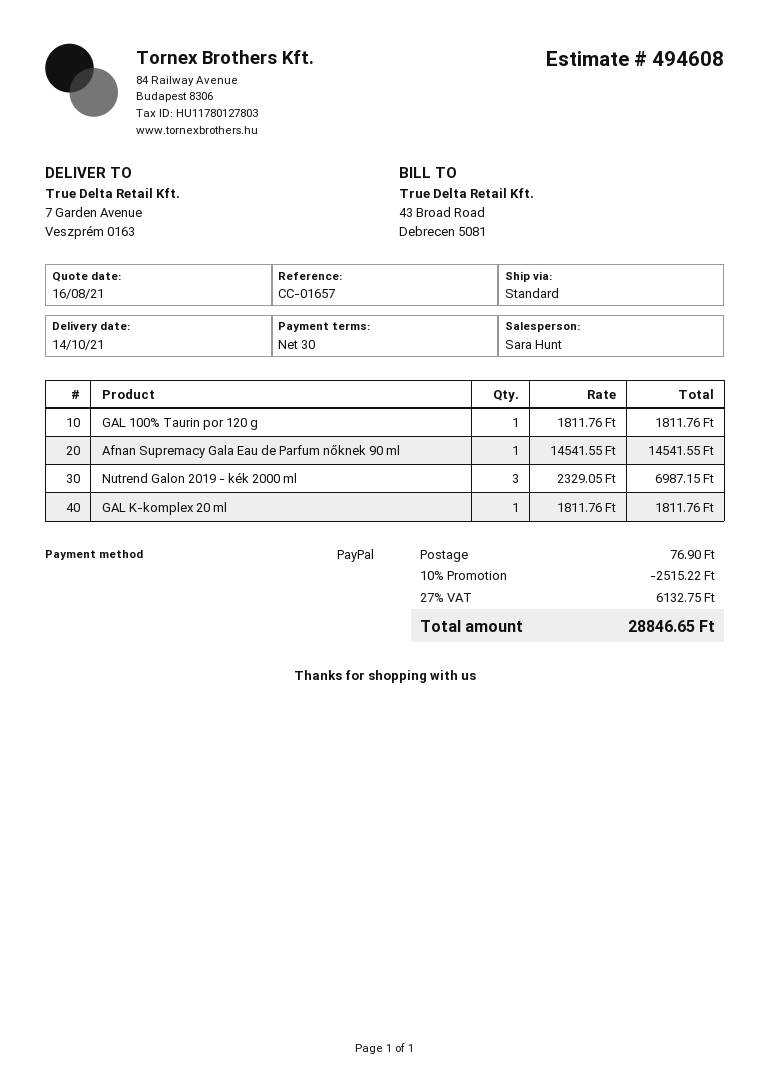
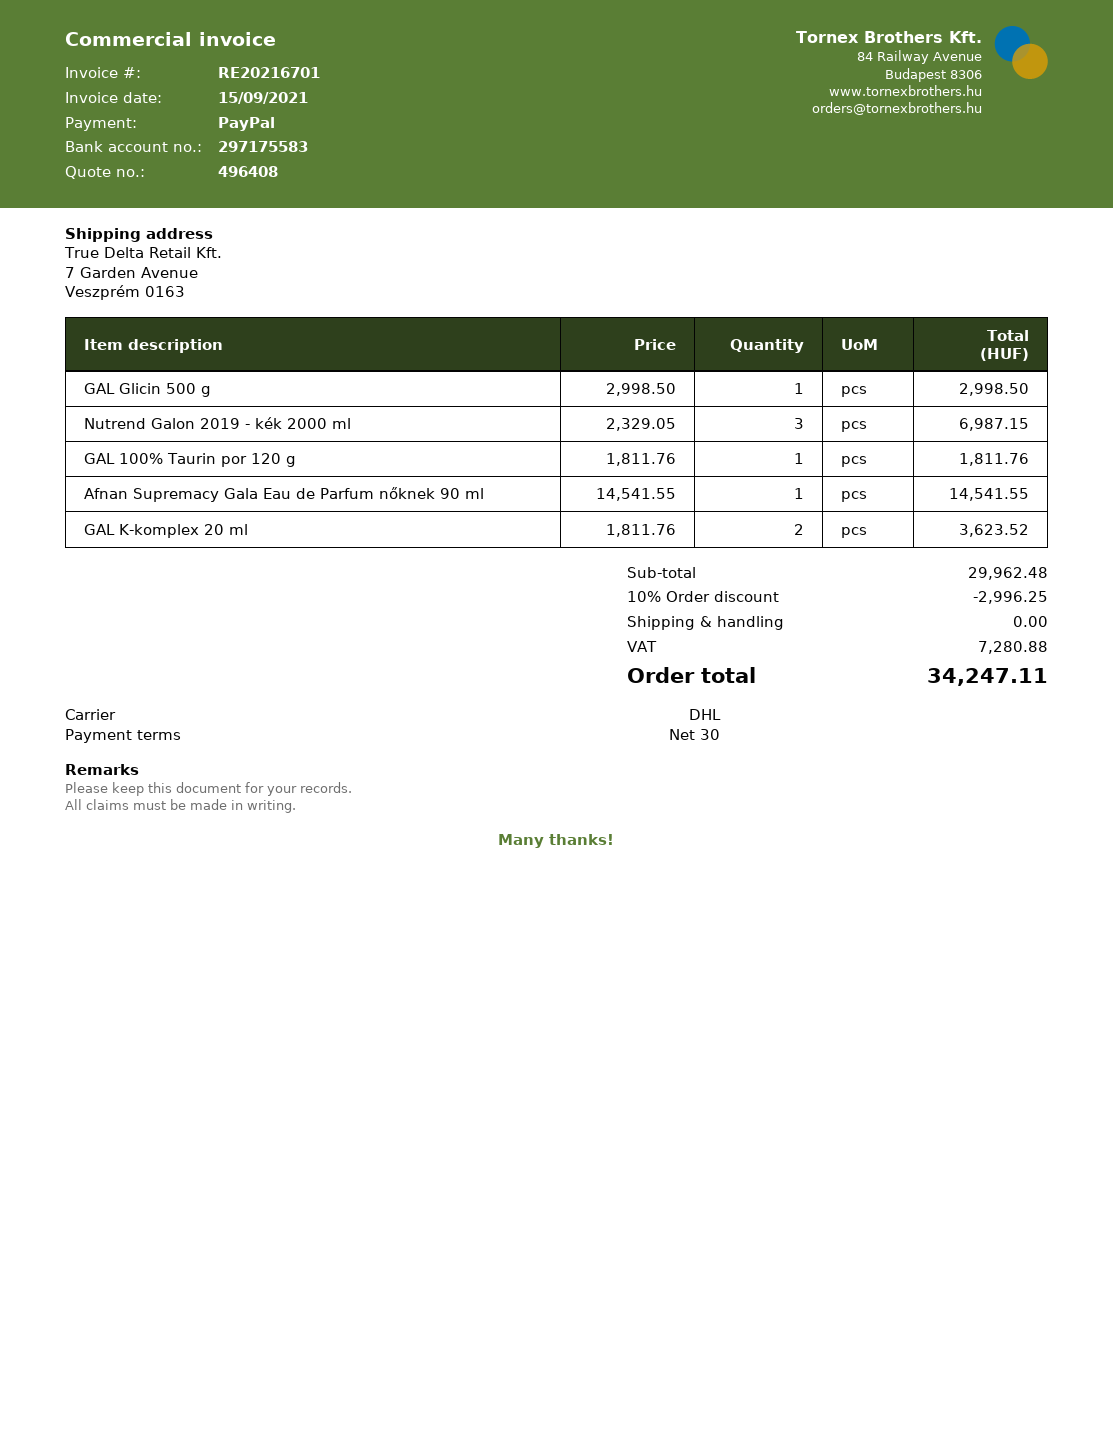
quote number: 494608 -> 496408
shipping method: standard -> DHL
GAL K-komplex 20 ml: 1 x 1811.76 = 1811.76 -> 2 x 1811.76 = 3623.52
GAL Glicin 500 g: none -> 1 x 2998.50 = 2998.50
discount: 10% = 2515.22 -> 10% = 2996.25
shipping: 76.90 -> 0.00
tax: 6132.75 -> 7280.88
total: 28846.65 -> 34247.11

